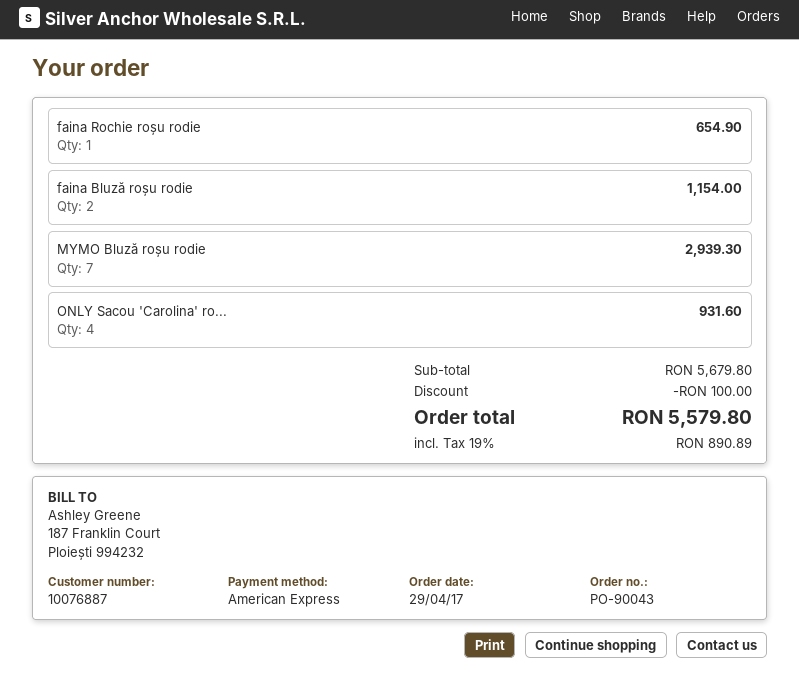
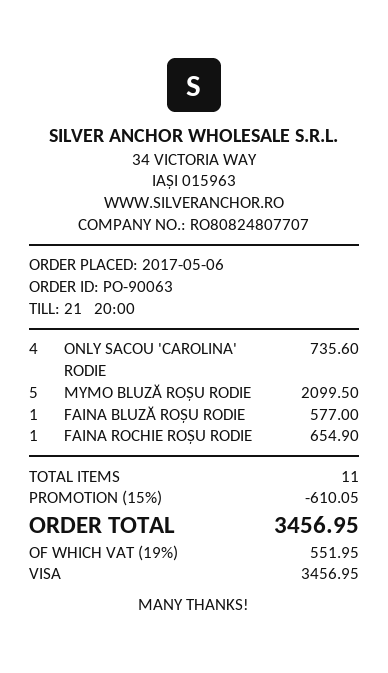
order number: PO-90043 -> PO-90063
order date: 2017-04-29 -> 2017-05-06
payment method: American Express -> Visa
faina Bluză roșu rodie: 2 for 1154.00 -> 1 for 577.00
MYMO Bluză roșu rodie: 7 for 2939.30 -> 5 for 2099.50
ONLY Sacou 'Carolina' ro...: 4 for 931.60 -> 4 for 735.60
discount: 100.00 -> 610.05
tax: 19% = 890.89 -> 19% = 551.95
total: 5579.80 -> 3456.95

